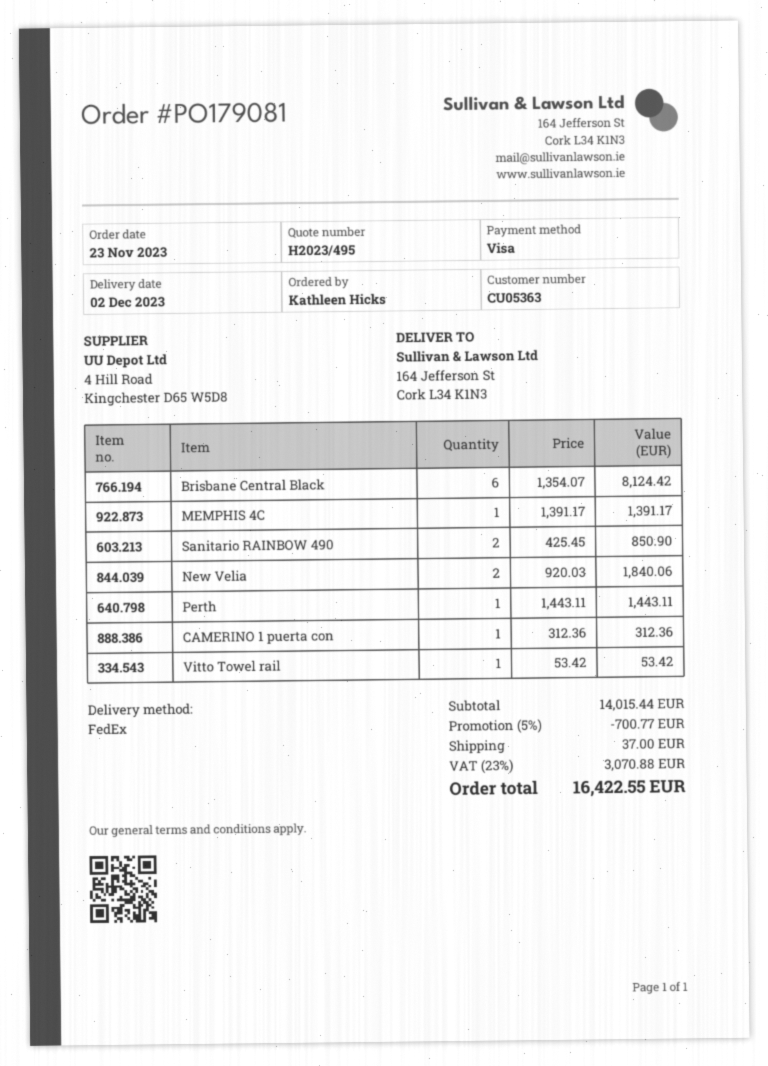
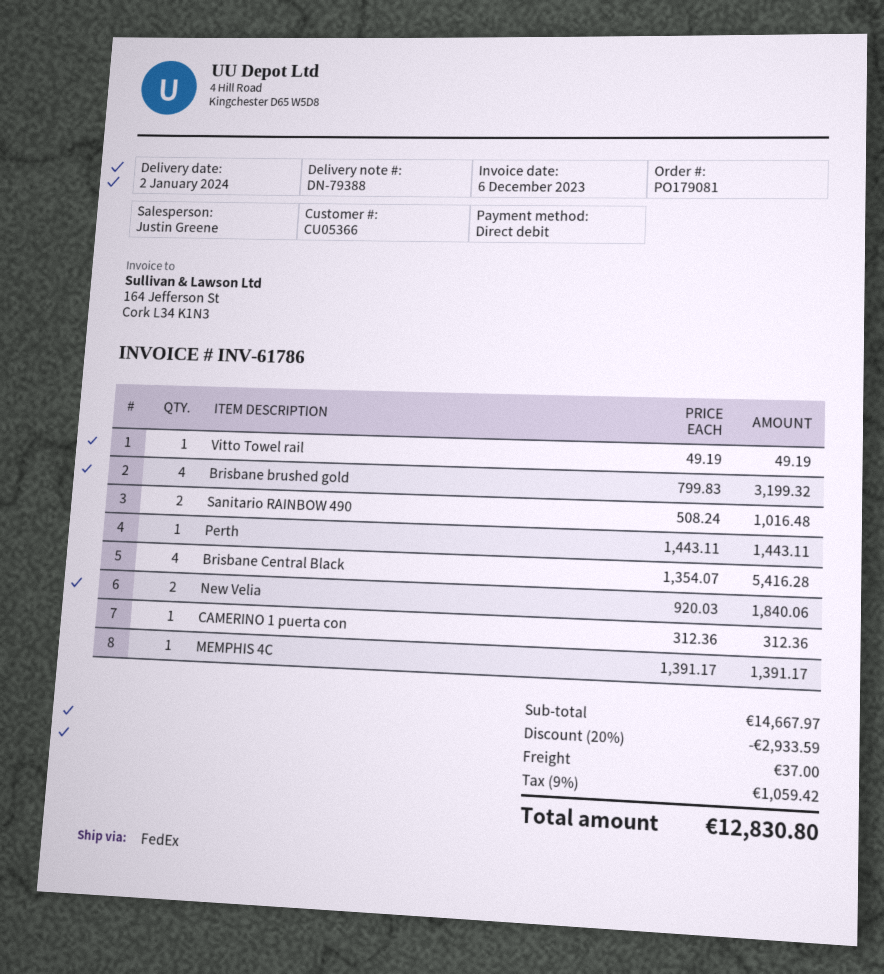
delivery date: 2023-12-02 -> 2024-01-02
customer number: CU05363 -> CU05366
payment method: Visa -> direct debit
Brisbane Central Black: 6 x 1354.07 = 8124.42 -> 4 x 1354.07 = 5416.28
Sanitario RAINBOW 490: 2 x 425.45 = 850.90 -> 2 x 508.24 = 1016.48
Vitto Towel rail: 1 x 53.42 = 53.42 -> 1 x 49.19 = 49.19
Brisbane brushed gold: none -> 4 x 799.83 = 3199.32
subtotal: 14015.44 -> 14667.97
discount: 5% = 700.77 -> 20% = 2933.59
tax: 23% = 3070.88 -> 9% = 1059.42
total: 16422.55 -> 12830.80

